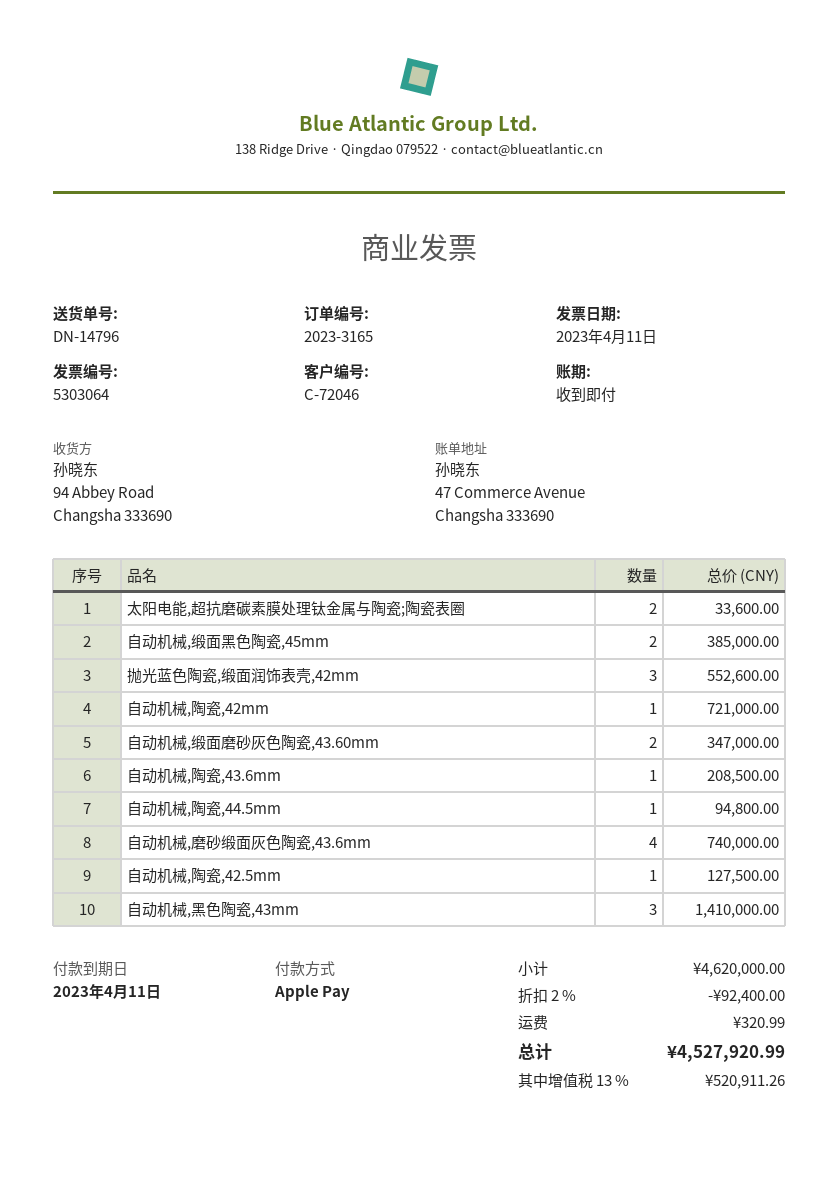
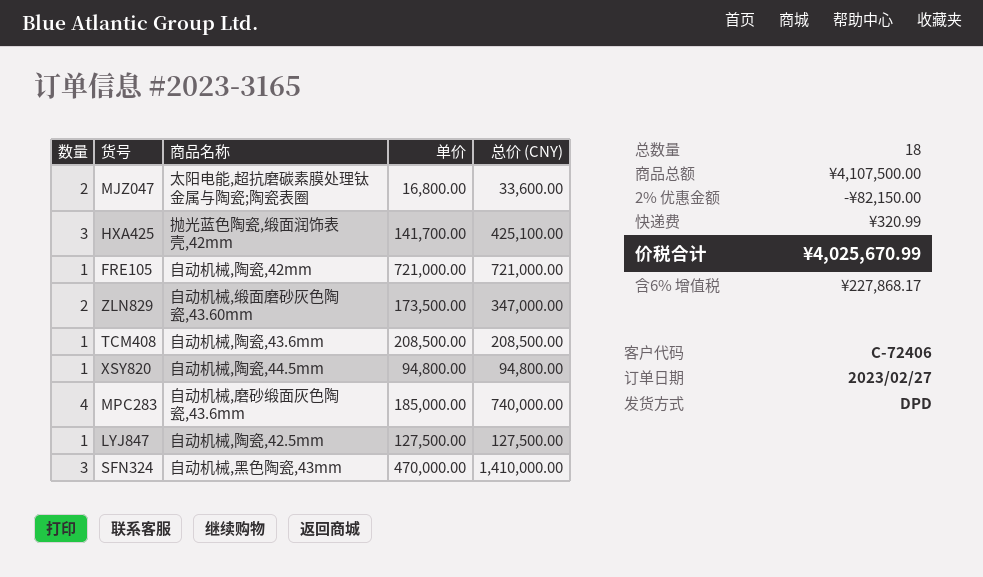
customer number: C-72046 -> C-72406
自动机械,缎面黑色陶瓷,45mm: 2 for 385000.00 -> none
抛光蓝色陶瓷,缎面润饰表壳,42mm: 3 for 552600.00 -> 3 for 425100.00
subtotal: 4620000.00 -> 4107500.00
discount: 2% = 92400.00 -> 2% = 82150.00
tax: 13% = 520911.26 -> 6% = 227868.17
total: 4527920.99 -> 4025670.99

